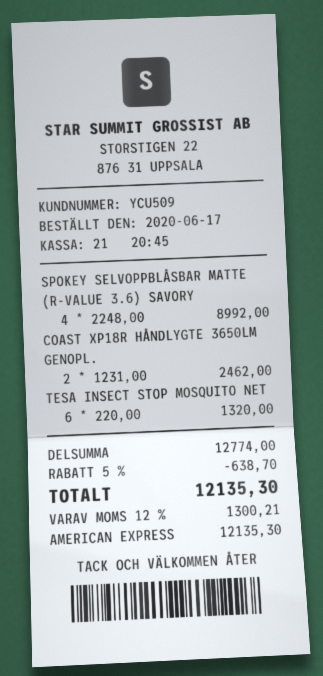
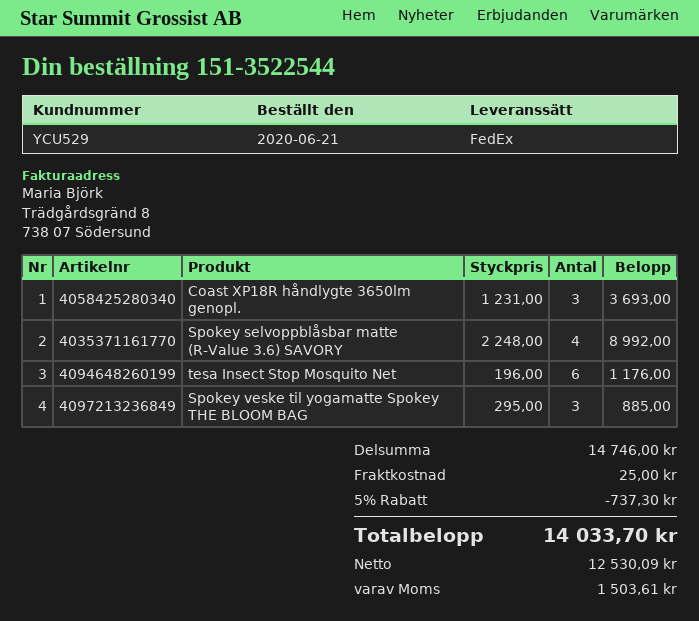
order date: 2020-06-17 -> 2020-06-21
customer number: YCU509 -> YCU529
COAST XP18R HÅNDLYGTE 3650LM GENOPL.: 2 x 1231.00 = 2462.00 -> 3 x 1231.00 = 3693.00
TESA INSECT STOP MOSQUITO NET: 6 x 220.00 = 1320.00 -> 6 x 196.00 = 1176.00
Spokey veske til yogamatte Spokey THE BLOOM BAG: none -> 3 x 295.00 = 885.00
subtotal: 12774.00 -> 14746.00
discount: 5% = 638.70 -> 5% = 737.30
shipping: none -> 25.00
tax: 1300.21 -> 1503.61
total: 12135.30 -> 14033.70

